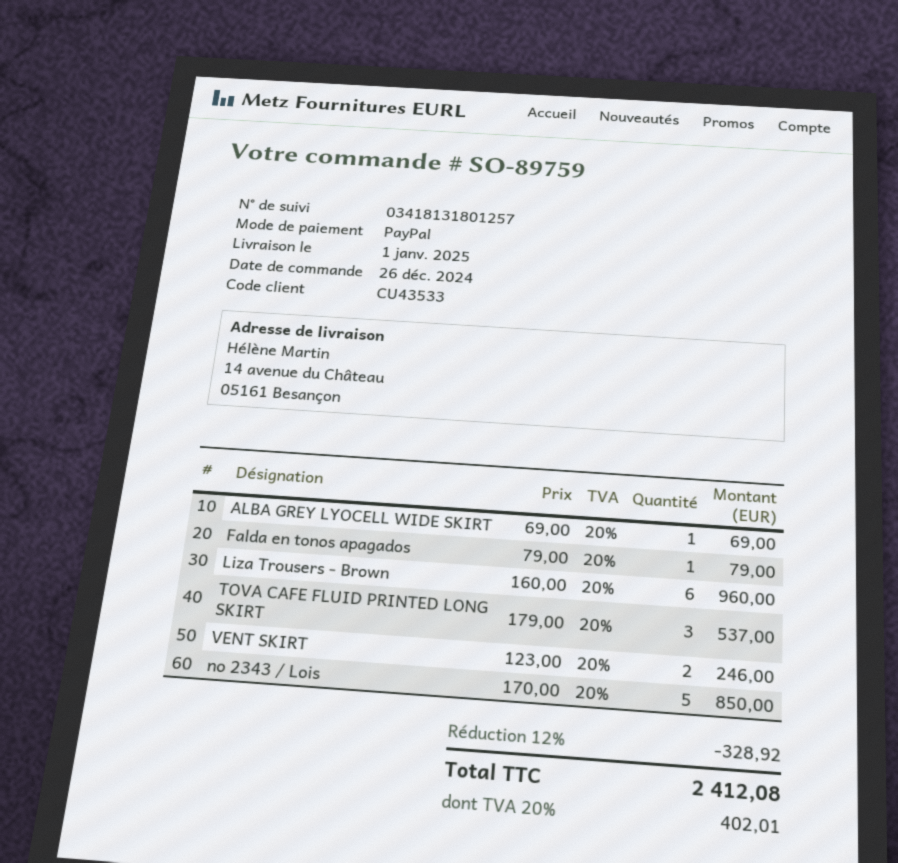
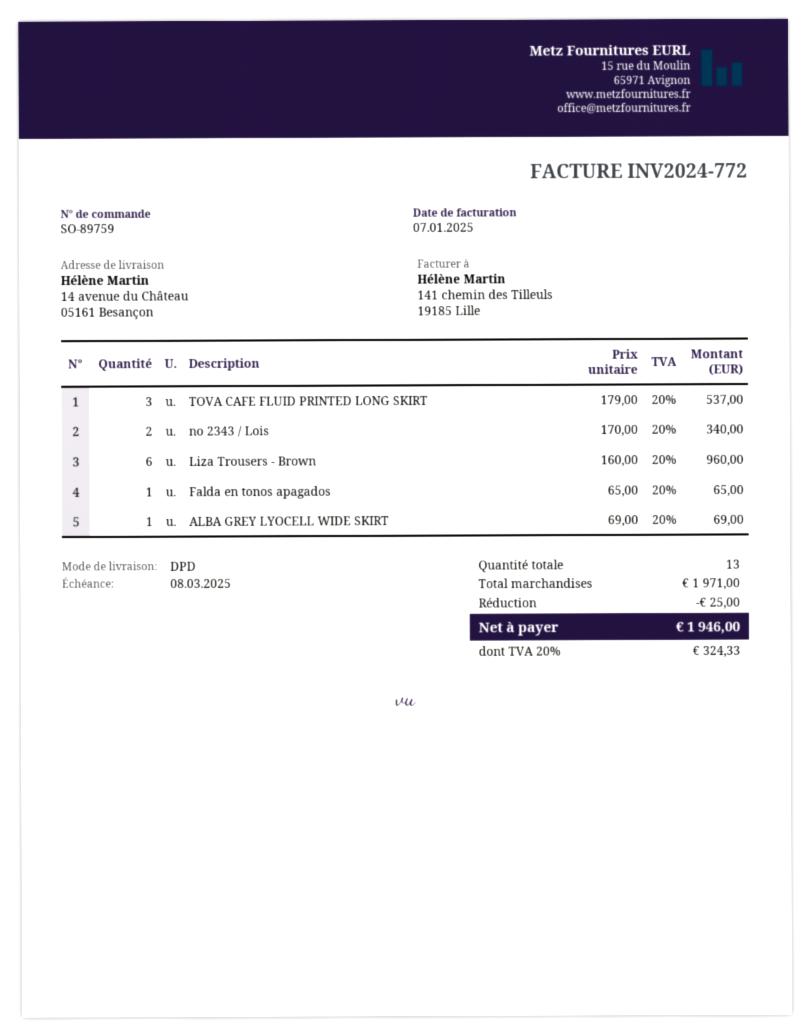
Falda en tonos apagados: 1 x 79.00 = 79.00 -> 1 x 65.00 = 65.00
VENT SKIRT: 2 x 123.00 = 246.00 -> none
no 2343 / Lois: 5 x 170.00 = 850.00 -> 2 x 170.00 = 340.00
discount: 328.92 -> 25.00
tax: 20% = 402.01 -> 20% = 324.33
total: 2412.08 -> 1946.00

